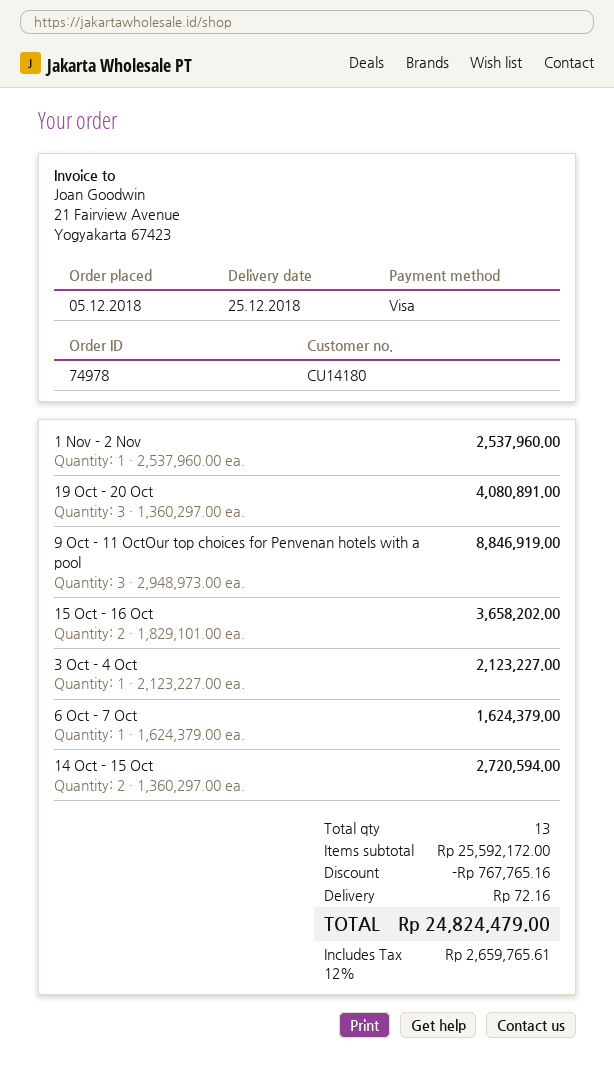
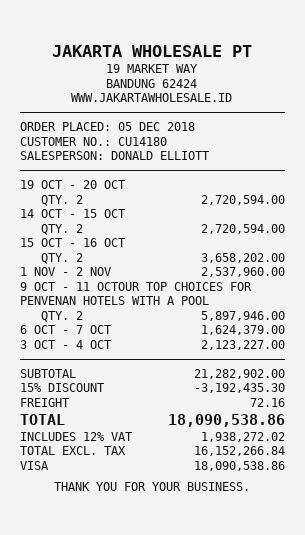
19 Oct - 20 Oct: 3 for 4080891.00 -> 2 for 2720594.00
9 Oct - 11 OctOur top choices for Penvenan hotels with a pool: 3 for 8846919.00 -> 2 for 5897946.00
subtotal: 25592172.00 -> 21282902.00
discount: 767765.16 -> 3192435.30
tax: 12% = 2659765.61 -> 12% = 1938272.02
total: 24824479.00 -> 18090538.86

